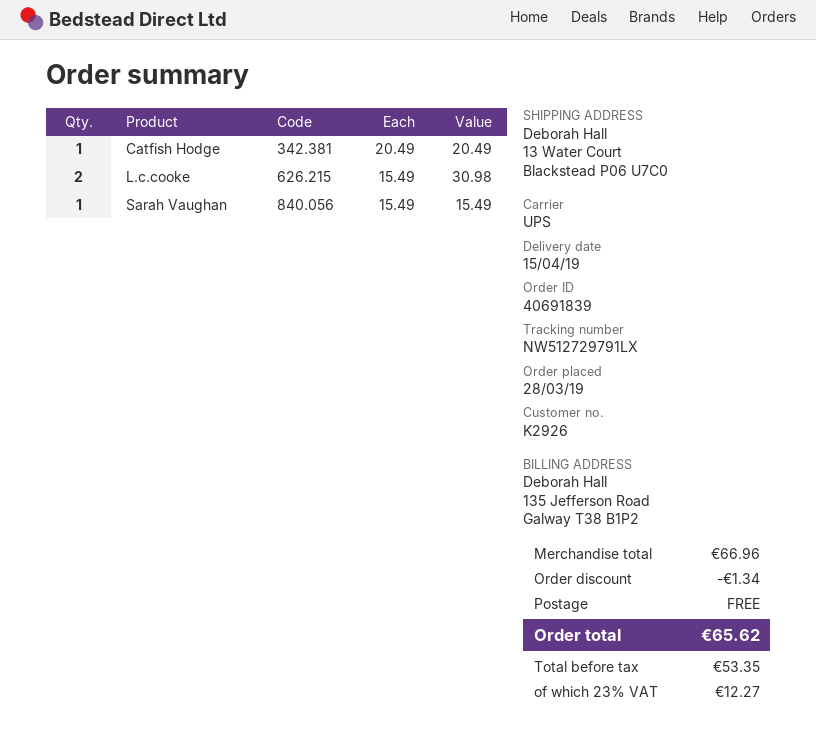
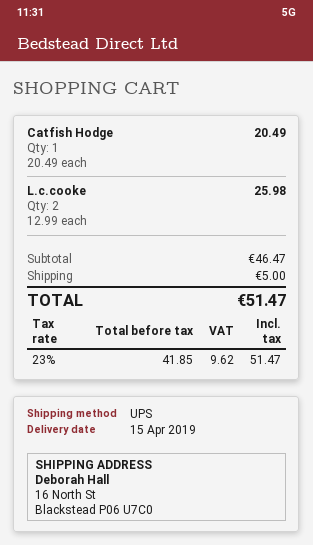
ship to: 13 Water Court, Blackstead P06 U7C0 -> 16 North St, Blackstead P06 U7C0
L.c.cooke: 2 x 15.49 = 30.98 -> 2 x 12.99 = 25.98
Sarah Vaughan: 1 x 15.49 = 15.49 -> none
subtotal: 66.96 -> 46.47
discount: 1.34 -> none
shipping: 0.00 -> 5.00
net: 53.35 -> 41.85
tax: 23% = 12.27 -> 23% = 9.62
total: 65.62 -> 51.47

